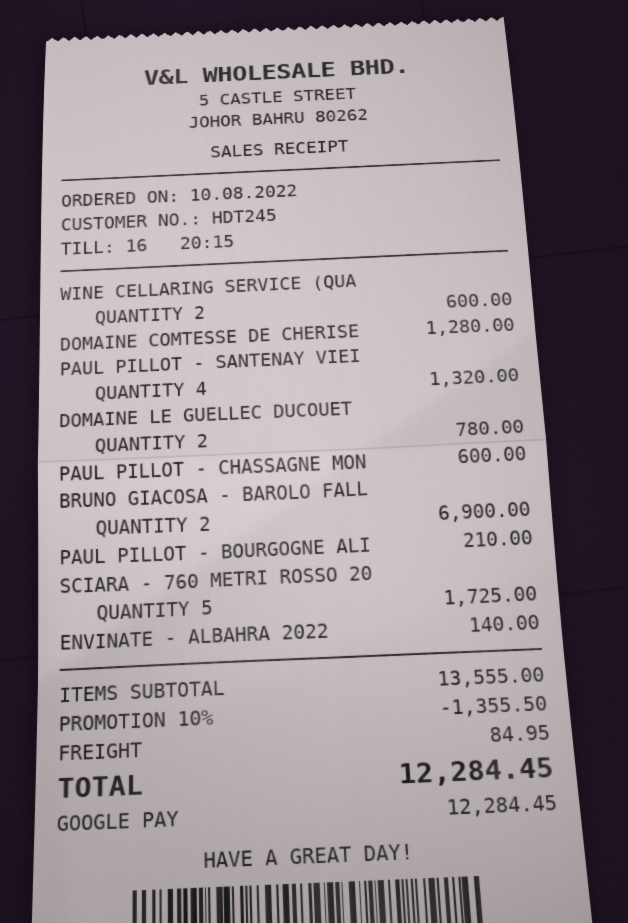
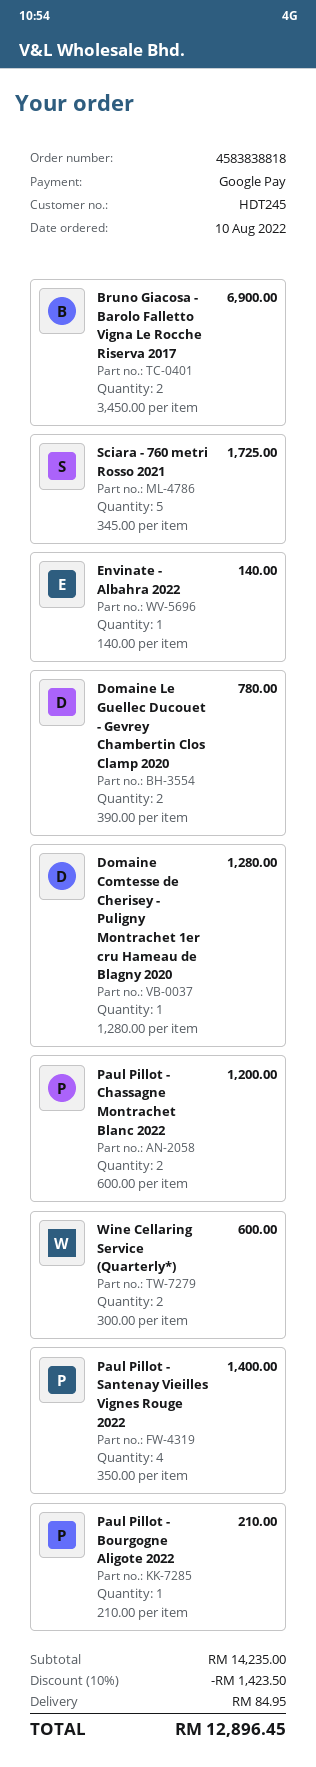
PAUL PILLOT - SANTENAY VIEI: 4 for 1320.00 -> 4 for 1400.00
PAUL PILLOT - CHASSAGNE MON: 1 for 600.00 -> 2 for 1200.00
subtotal: 13555.00 -> 14235.00
discount: 10% = 1355.50 -> 10% = 1423.50
total: 12284.45 -> 12896.45

